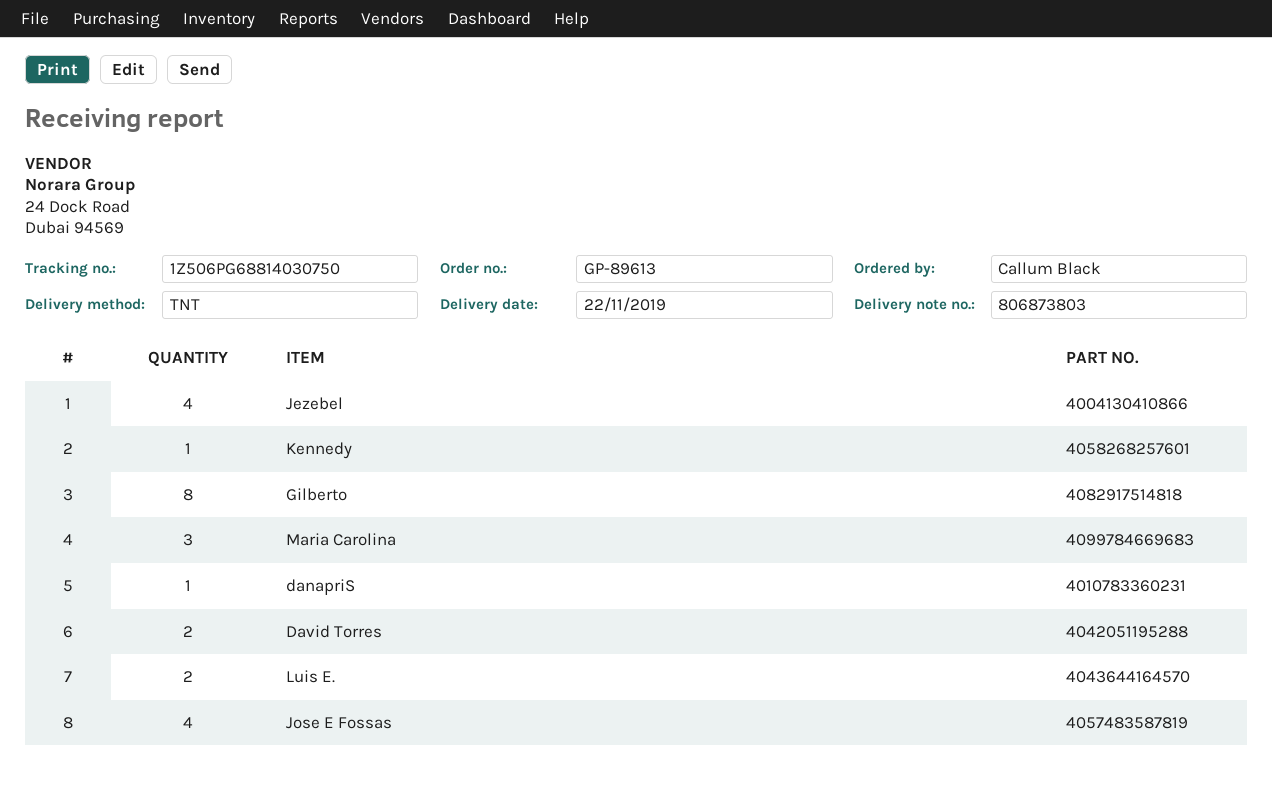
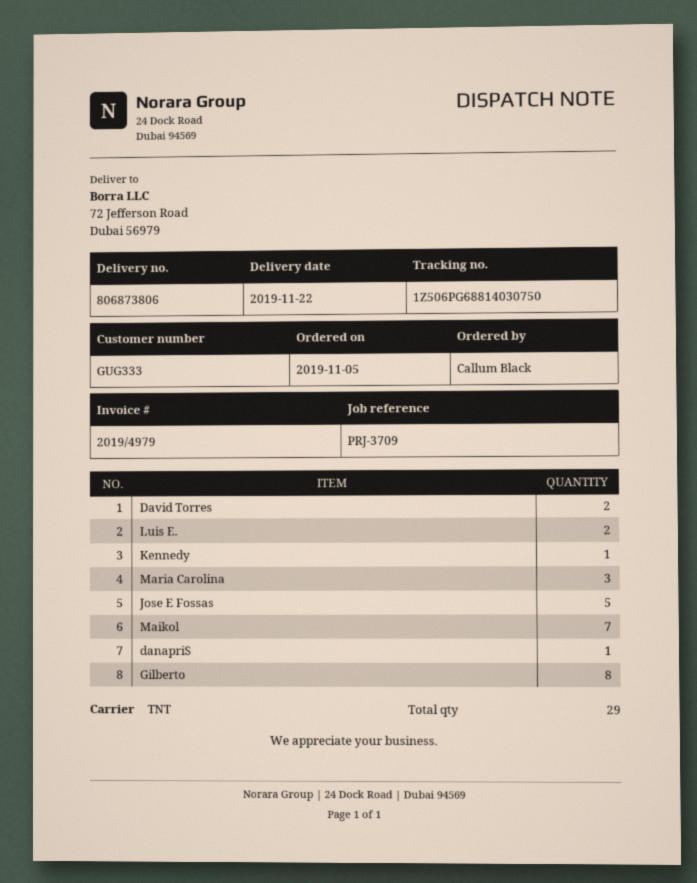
delivery note number: 806873803 -> 806873806
Jezebel: 4 -> none
Jose E Fossas: 4 -> 5
Maikol: none -> 7

